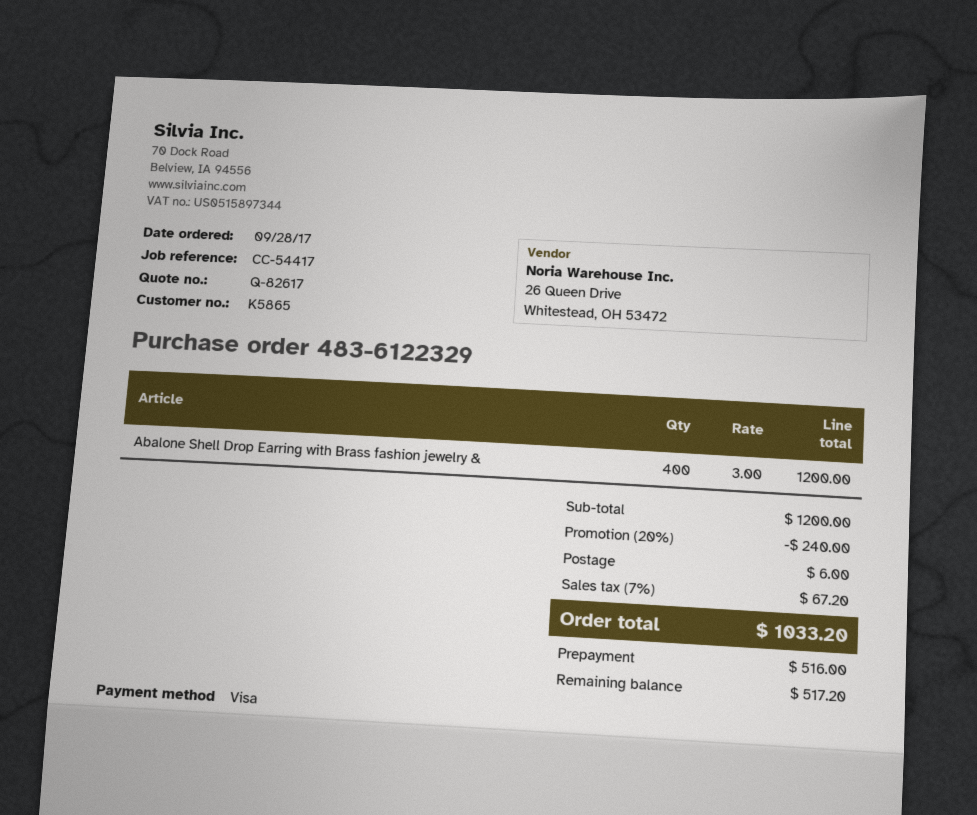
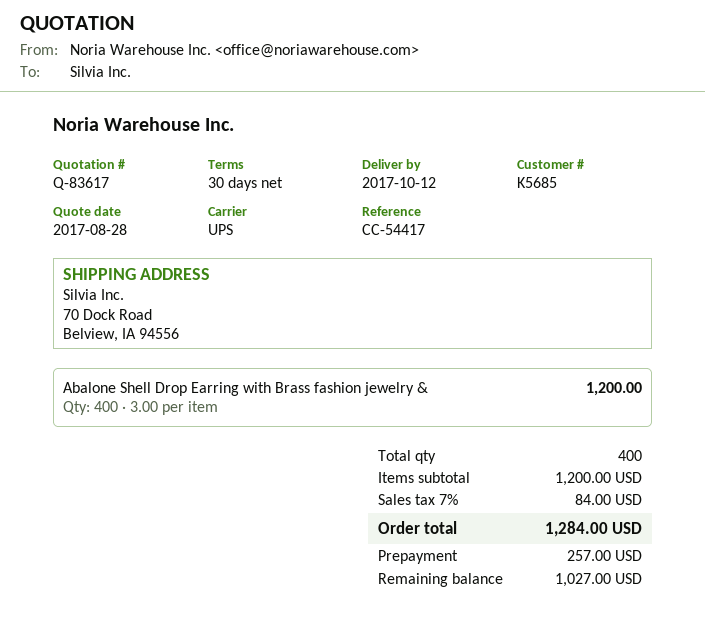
quote number: Q-82617 -> Q-83617
customer number: K5865 -> K5685
discount: 20% = 240.00 -> none
shipping: 6.00 -> none
tax: 7% = 67.20 -> 7% = 84.00
total: 1033.20 -> 1284.00
deposit: 516.00 -> 257.00
balance: 517.20 -> 1027.00

